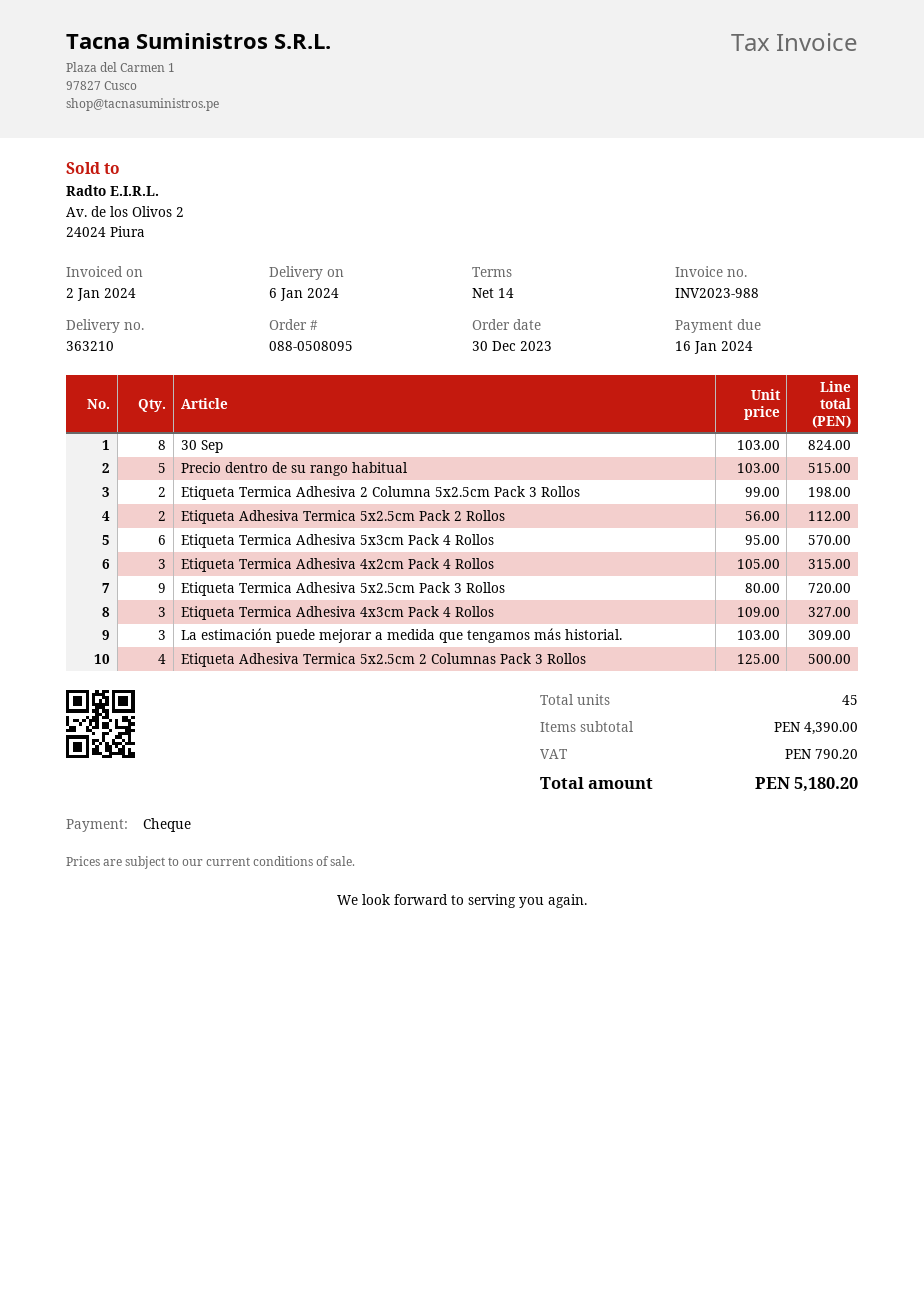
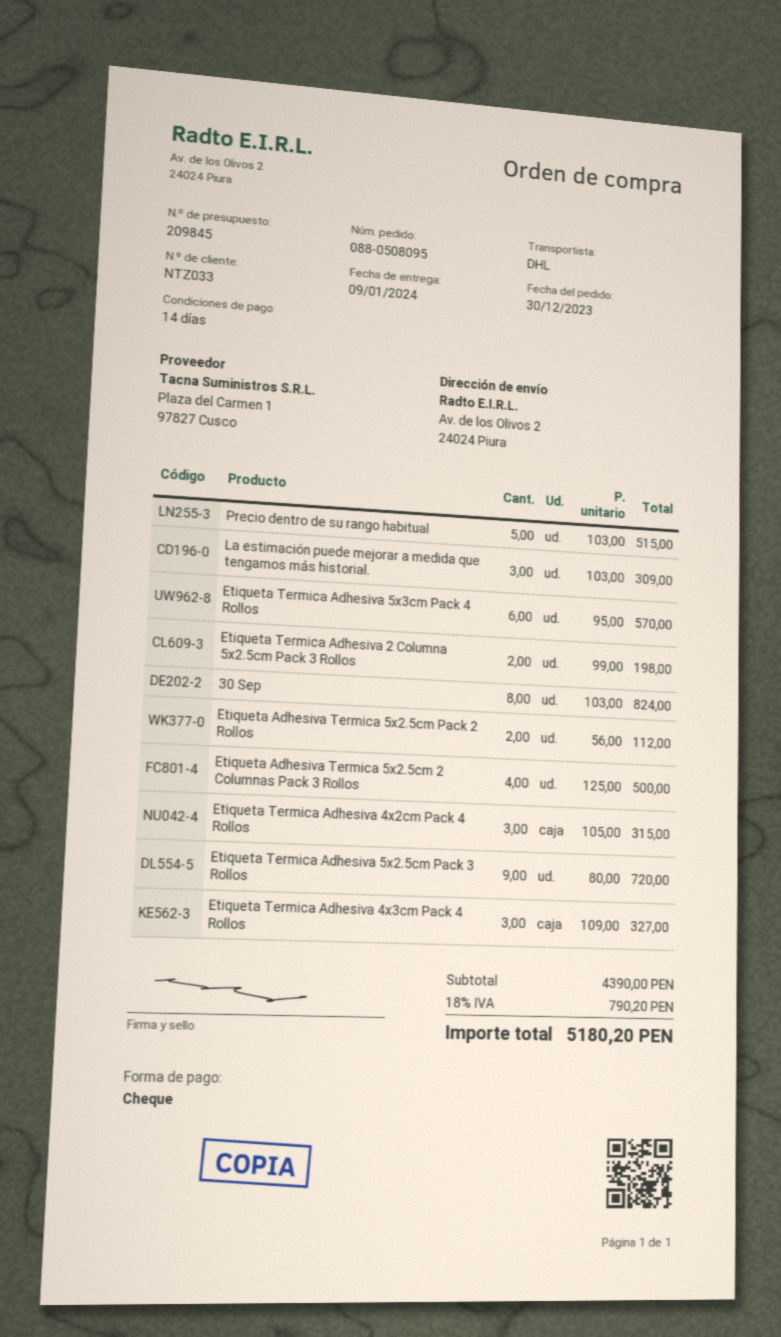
delivery date: 2024-01-06 -> 2024-01-09

